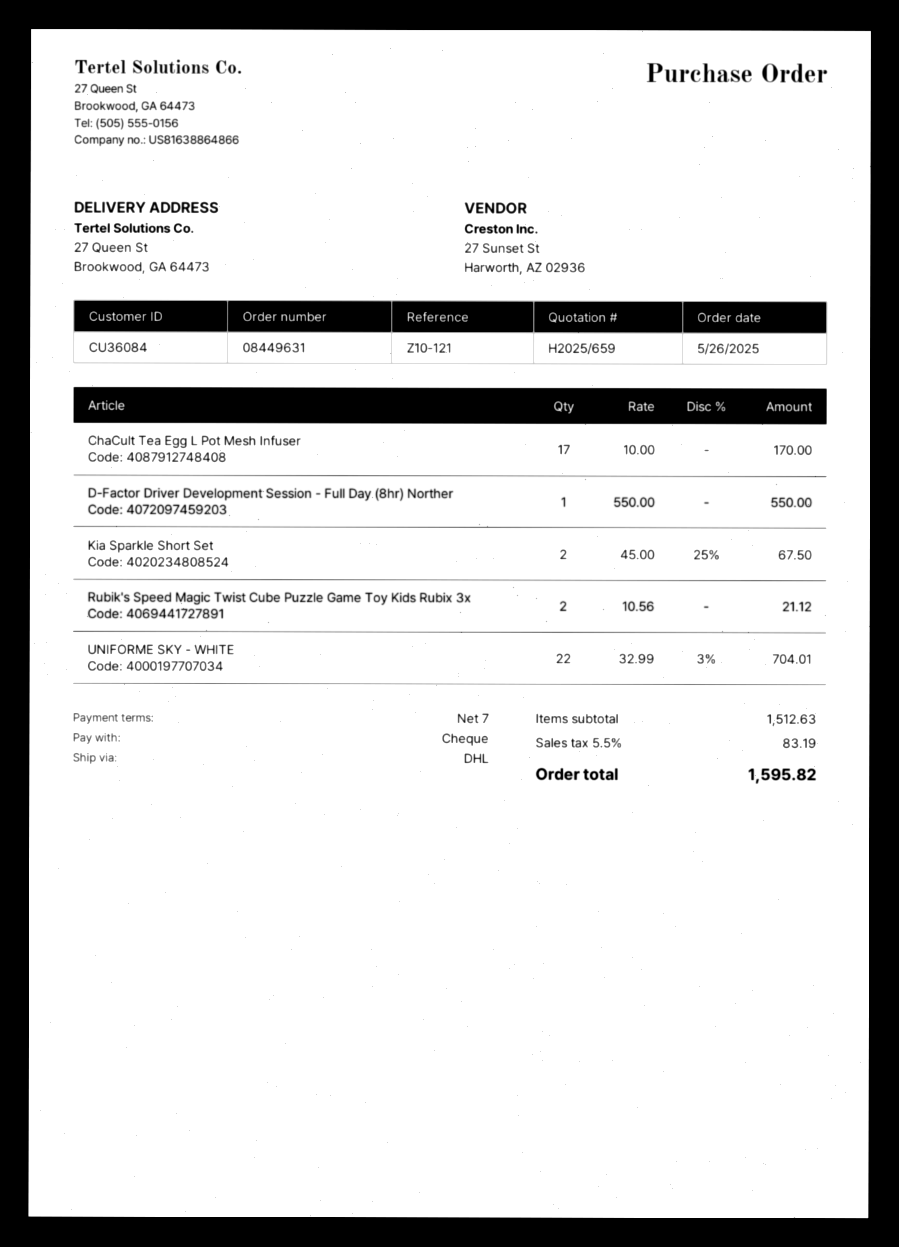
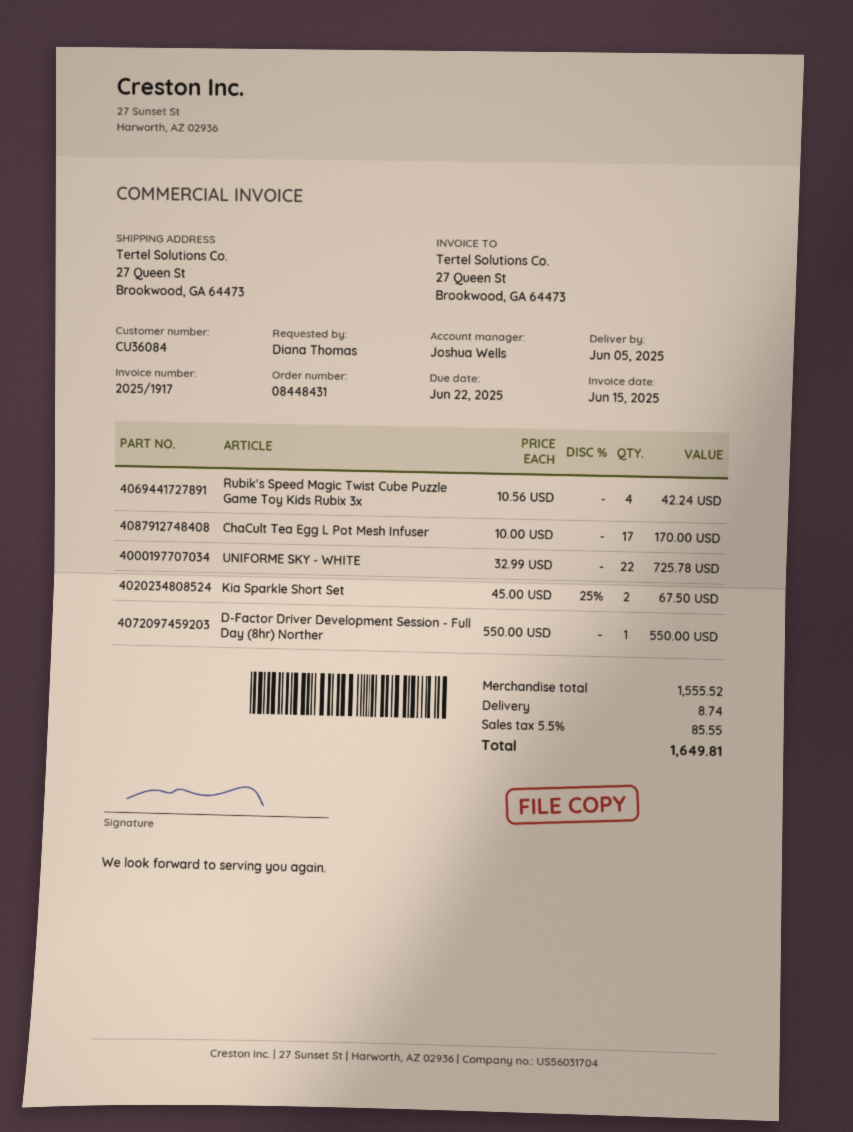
order number: 08449631 -> 08448431
Rubik's Speed Magic Twist Cube Puzzle Game Toy Kids Rubix 3x: 2 x 10.56 = 21.12 -> 4 x 10.56 = 42.24
UNIFORME SKY - WHITE: 22 x 32.99 - 3% = 704.01 -> 22 x 32.99 = 725.78
subtotal: 1512.63 -> 1555.52
shipping: none -> 8.74
tax: 5.5% = 83.19 -> 5.5% = 85.55
total: 1595.82 -> 1649.81

